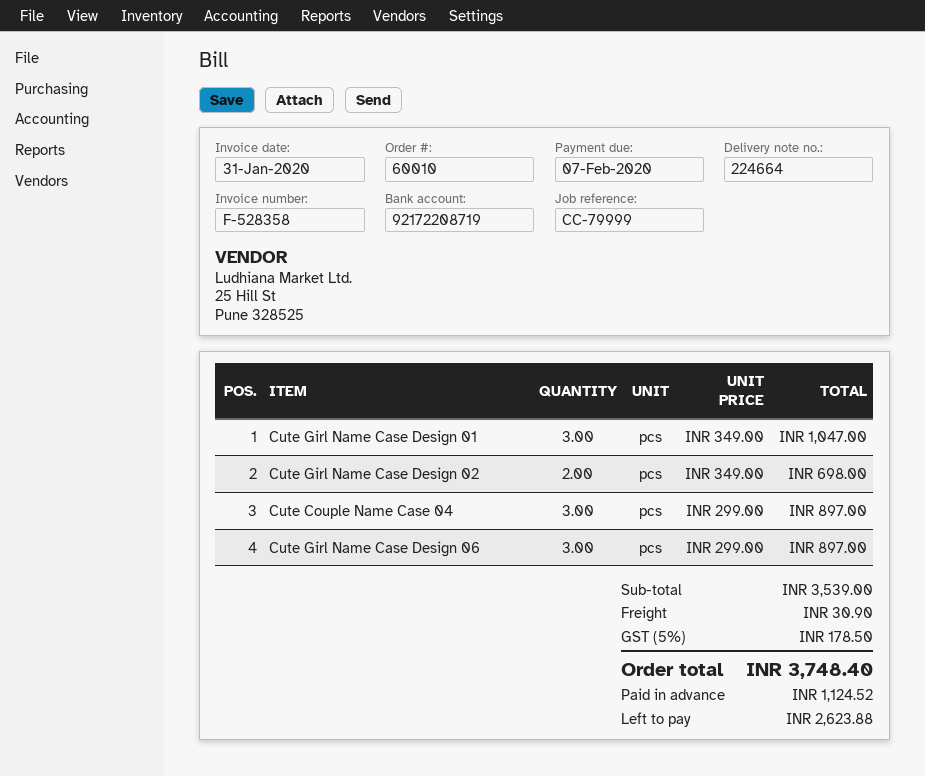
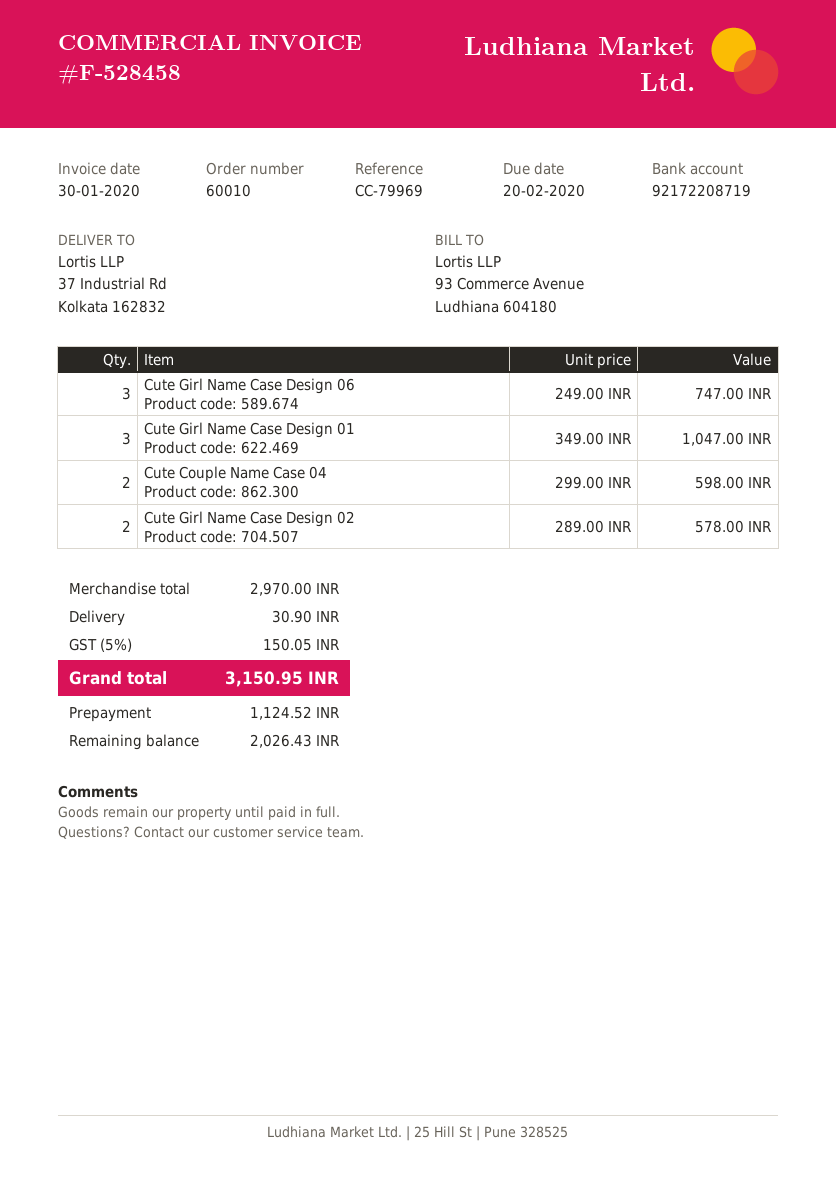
invoice number: F-528358 -> F-528458
invoice date: 2020-01-31 -> 2020-01-30
due date: 2020-02-07 -> 2020-02-20
reference: CC-79999 -> CC-79969
Cute Girl Name Case Design 02: 2 x 349.00 = 698.00 -> 2 x 289.00 = 578.00
Cute Couple Name Case 04: 3 x 299.00 = 897.00 -> 2 x 299.00 = 598.00
Cute Girl Name Case Design 06: 3 x 299.00 = 897.00 -> 3 x 249.00 = 747.00
subtotal: 3539.00 -> 2970.00
tax: 5% = 178.50 -> 5% = 150.05
total: 3748.40 -> 3150.95
balance: 2623.88 -> 2026.43

